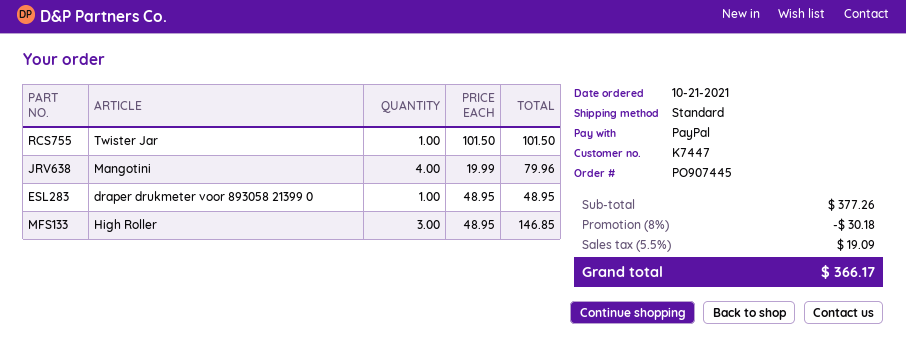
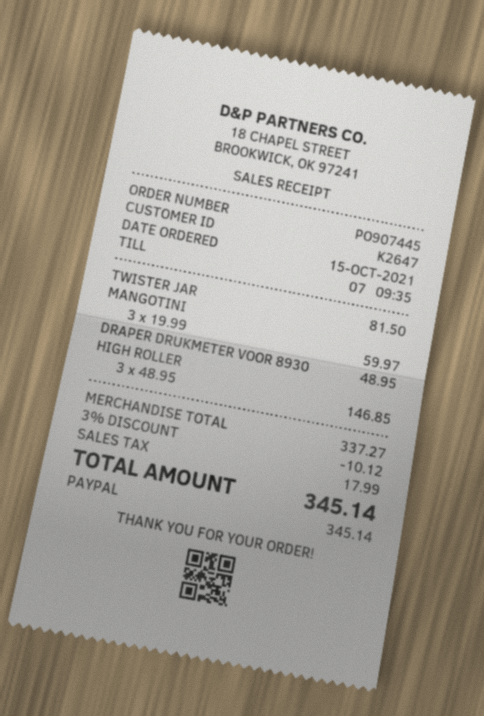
order date: 2021-10-21 -> 2021-10-15
customer number: K7447 -> K2647
Twister Jar: 1 x 101.50 = 101.50 -> 1 x 81.50 = 81.50
Mangotini: 4 x 19.99 = 79.96 -> 3 x 19.99 = 59.97
subtotal: 377.26 -> 337.27
discount: 8% = 30.18 -> 3% = 10.12
tax: 19.09 -> 17.99
total: 366.17 -> 345.14

